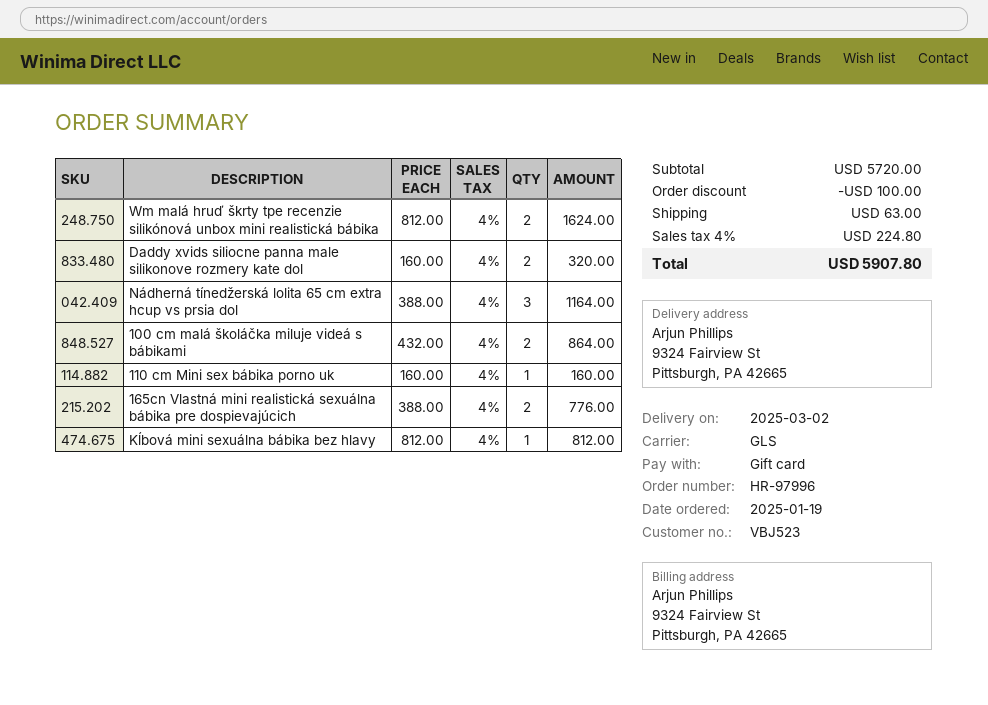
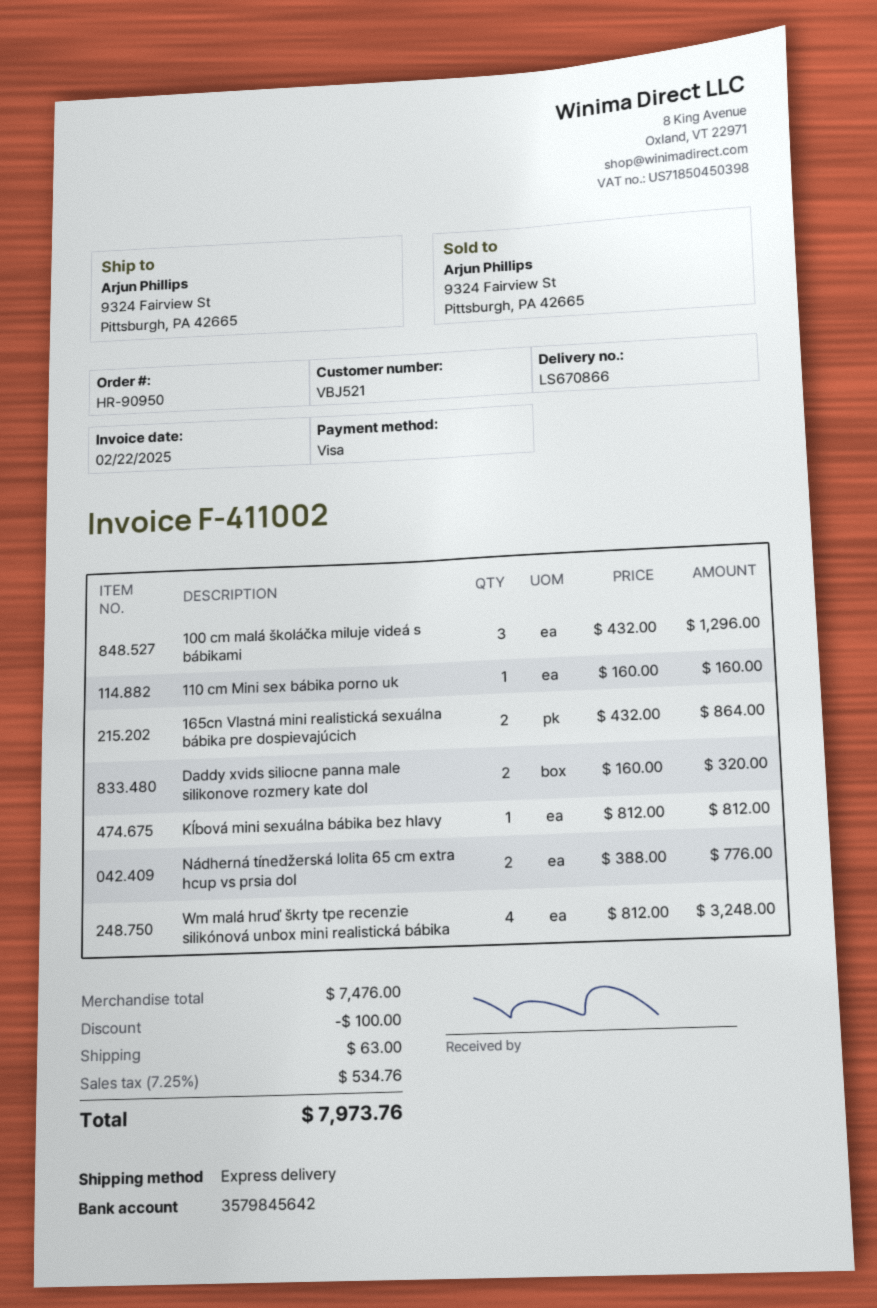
order number: HR-97996 -> HR-90950
customer number: VBJ523 -> VBJ521
payment method: gift card -> Visa
shipping method: GLS -> express
Wm malá hruď škrty tpe recenzie silikónová unbox mini realistická bábika: 2 x 812.00 = 1624.00 -> 4 x 812.00 = 3248.00
Nádherná tínedžerská lolita 65 cm extra hcup vs prsia dol: 3 x 388.00 = 1164.00 -> 2 x 388.00 = 776.00
100 cm malá školáčka miluje videá s bábikami: 2 x 432.00 = 864.00 -> 3 x 432.00 = 1296.00
165cn Vlastná mini realistická sexuálna bábika pre dospievajúcich: 2 x 388.00 = 776.00 -> 2 x 432.00 = 864.00
subtotal: 5720.00 -> 7476.00
tax: 4% = 224.80 -> 7.25% = 534.76
total: 5907.80 -> 7973.76

